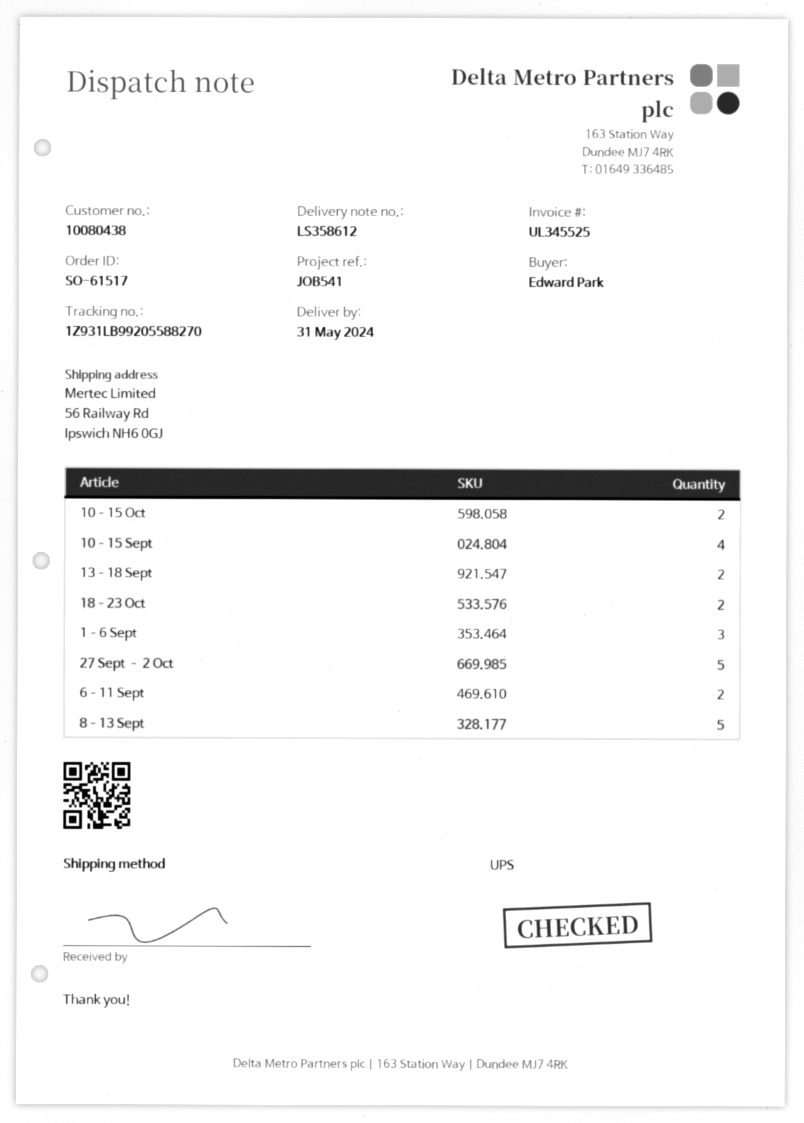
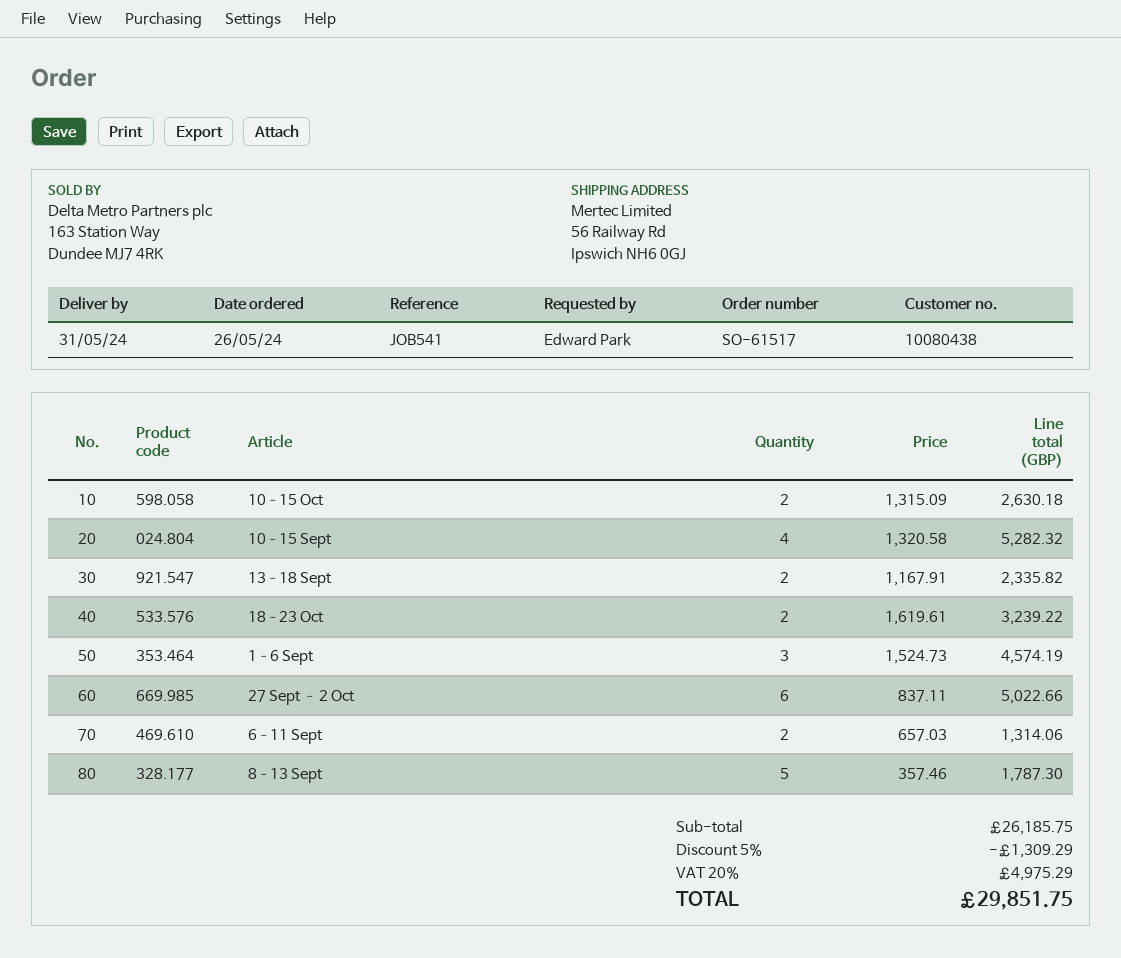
27 Sept – 2 Oct: 5 -> 6

